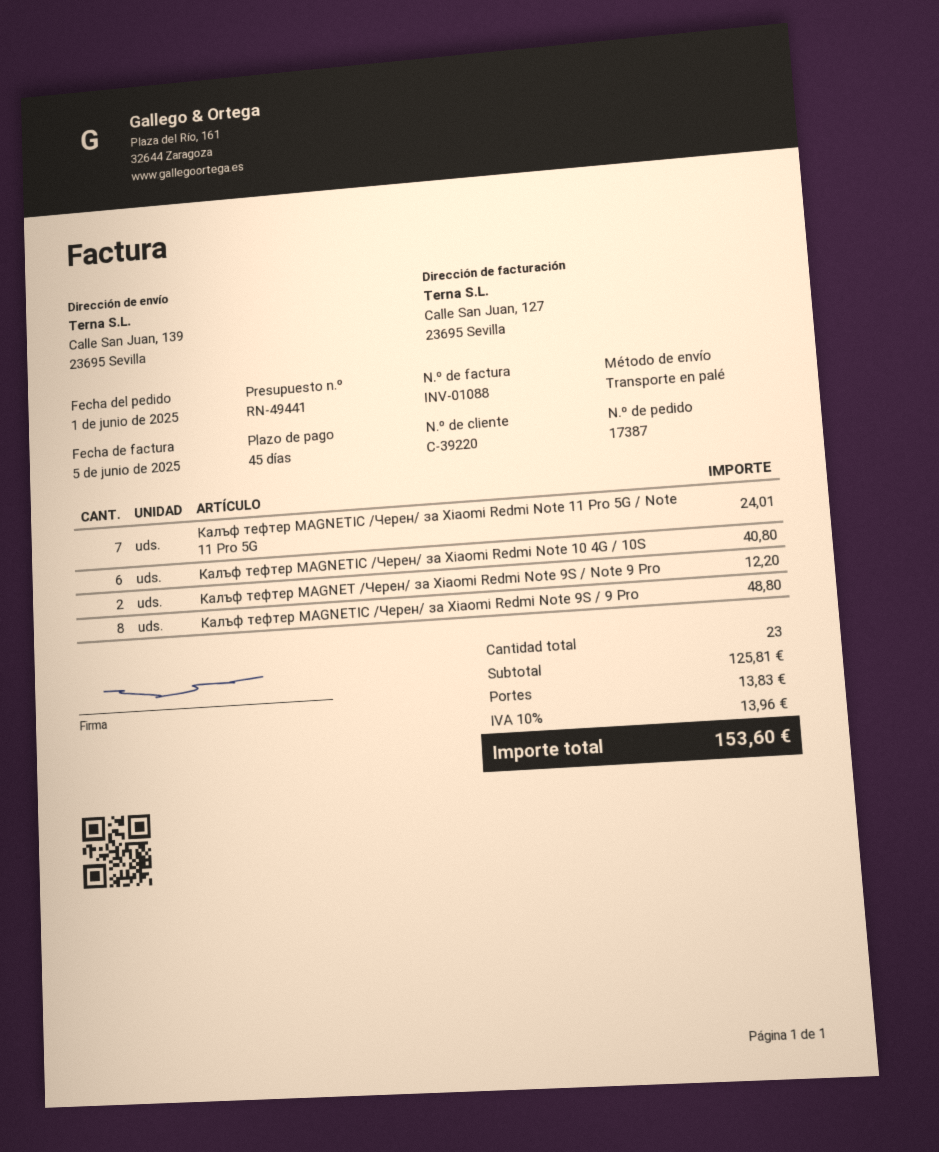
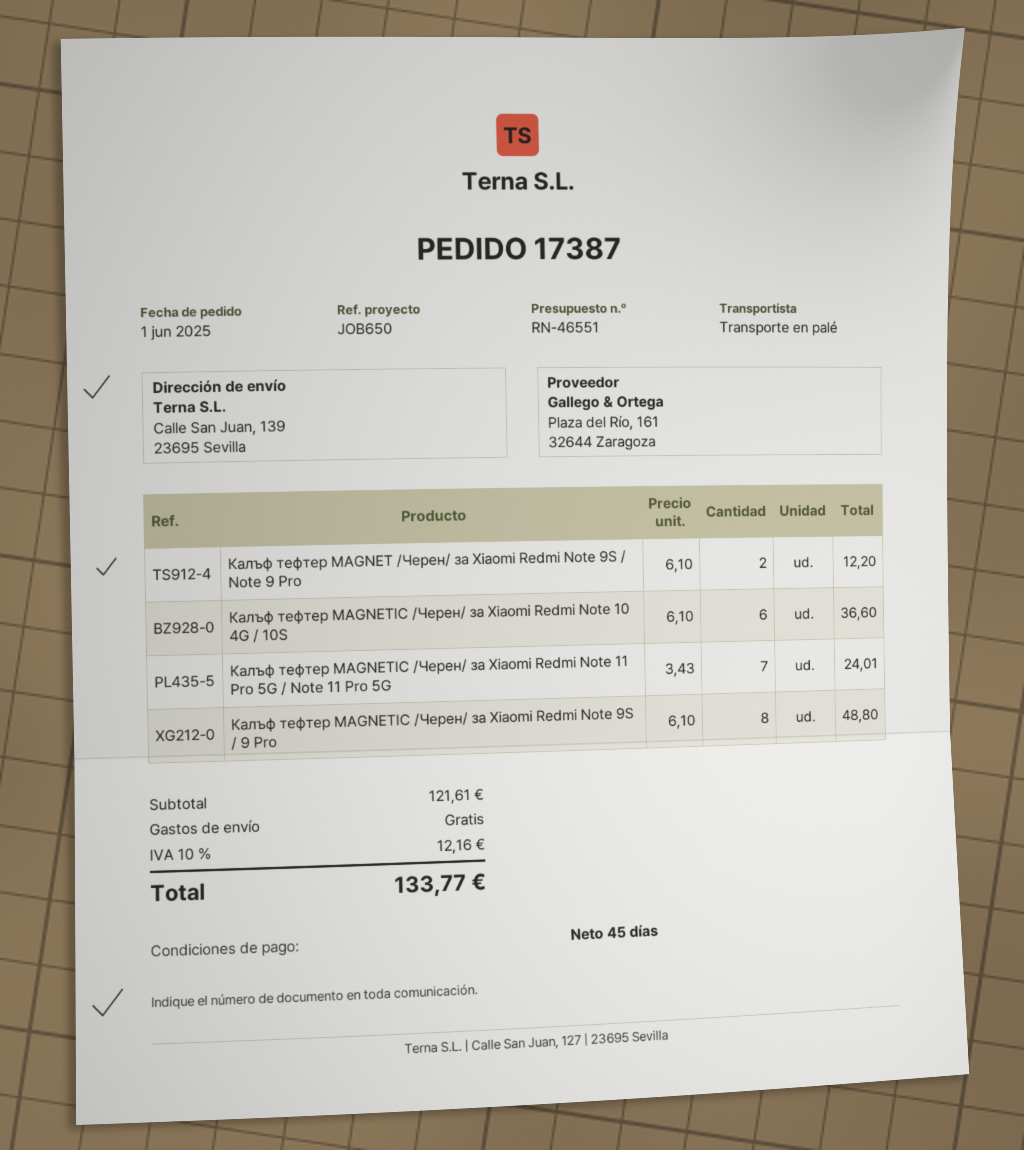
quote number: RN-49441 -> RN-46551
Калъф тефтер MAGNETIC /Черен/ за Xiaomi Redmi Note 10 4G / 10S: 6 for 40.80 -> 6 for 36.60
subtotal: 125.81 -> 121.61
shipping: 13.83 -> 0.00
tax: 10% = 13.96 -> 10% = 12.16
total: 153.60 -> 133.77

